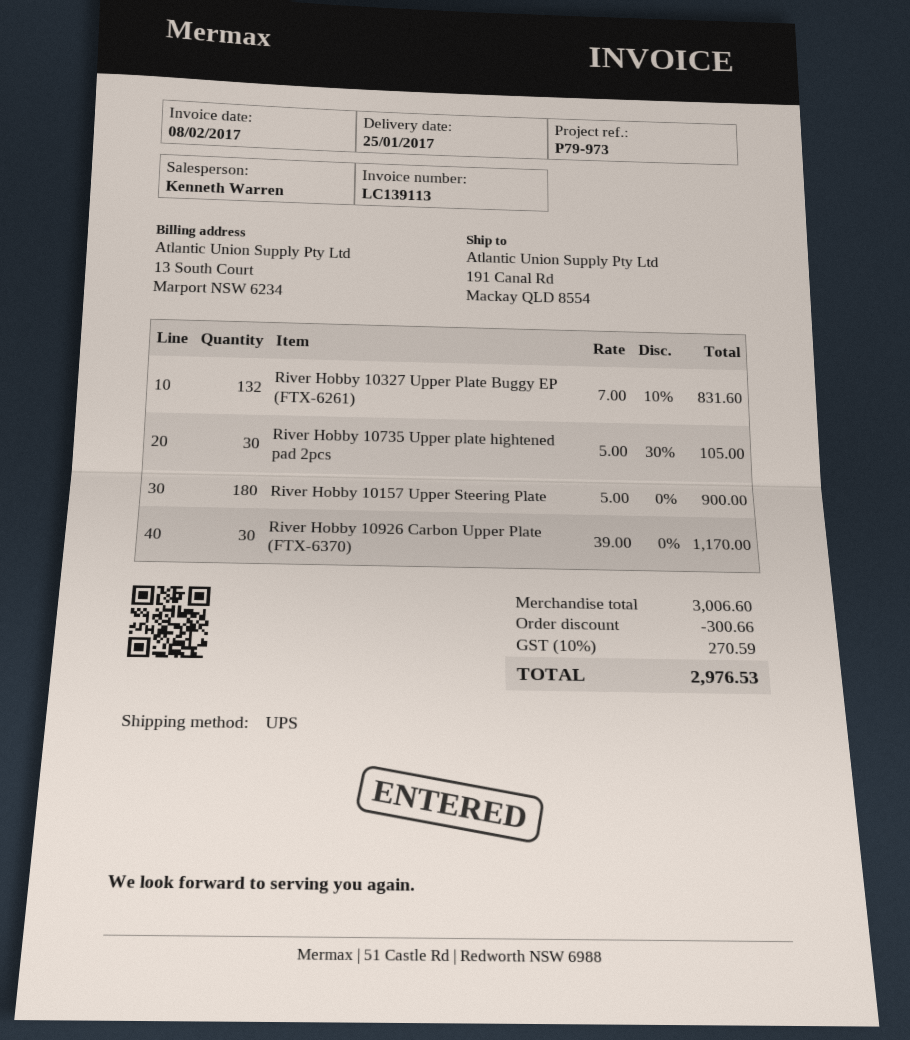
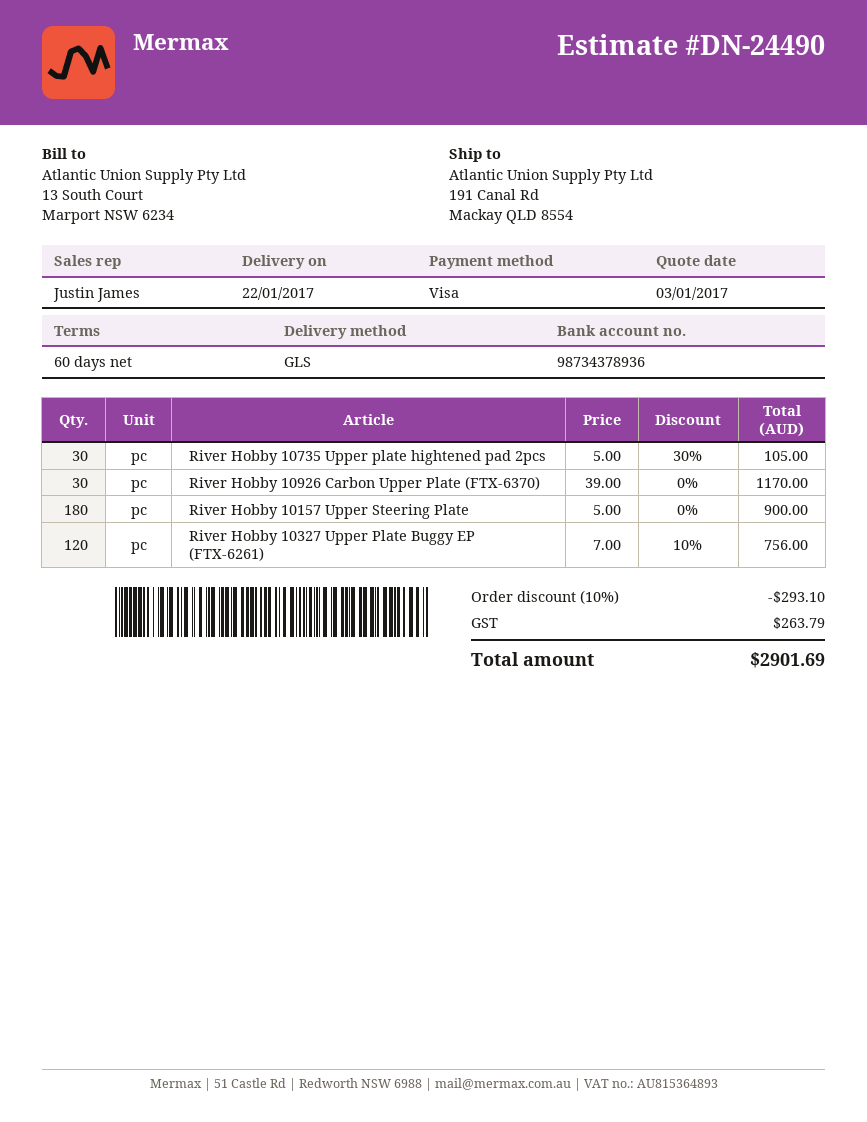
delivery date: 2017-01-25 -> 2017-01-22
sales rep: Kenneth Warren -> Justin James
shipping method: UPS -> GLS
River Hobby 10327 Upper Plate Buggy EP (FTX-6261): 132 x 7.00 - 10% = 831.60 -> 120 x 7.00 - 10% = 756.00
discount: 300.66 -> 293.10
tax: 270.59 -> 263.79
total: 2976.53 -> 2901.69

